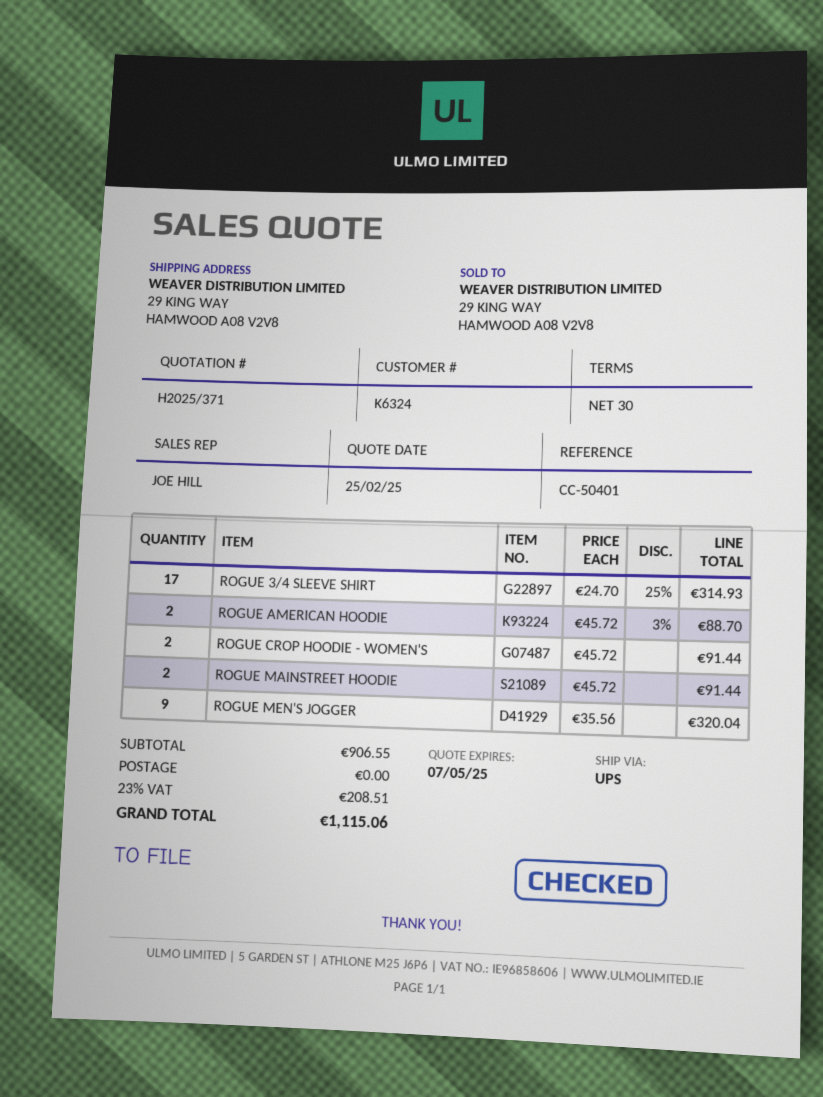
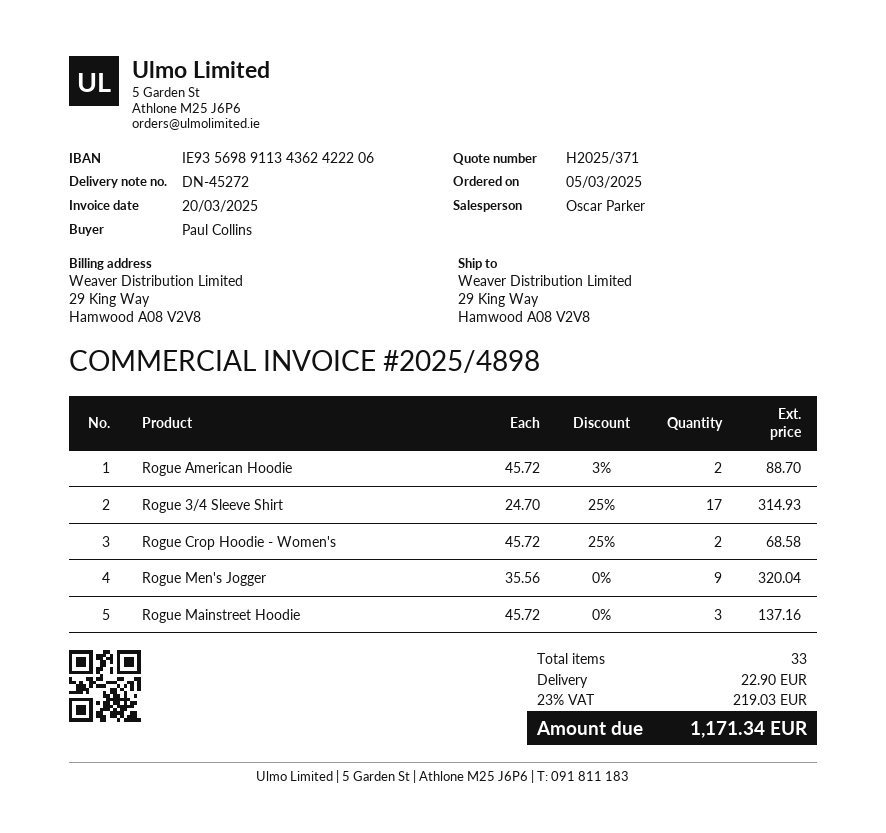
sales rep: JOE HILL -> Oscar Parker
ROGUE CROP HOODIE - WOMEN'S: 2 x 45.72 = 91.44 -> 2 x 45.72 - 25% = 68.58
ROGUE MAINSTREET HOODIE: 2 x 45.72 = 91.44 -> 3 x 45.72 = 137.16
shipping: 0.00 -> 22.90
tax: 23% = 208.51 -> 23% = 219.03
total: 1115.06 -> 1171.34

